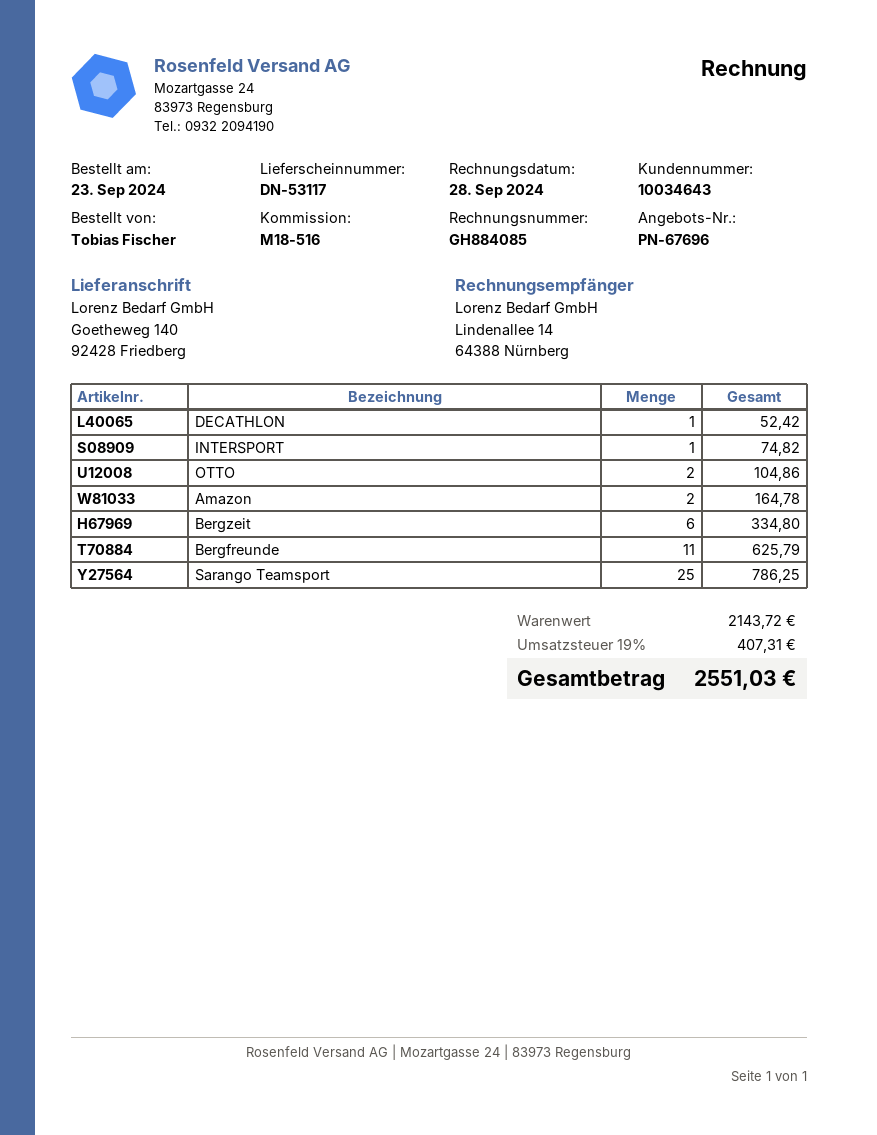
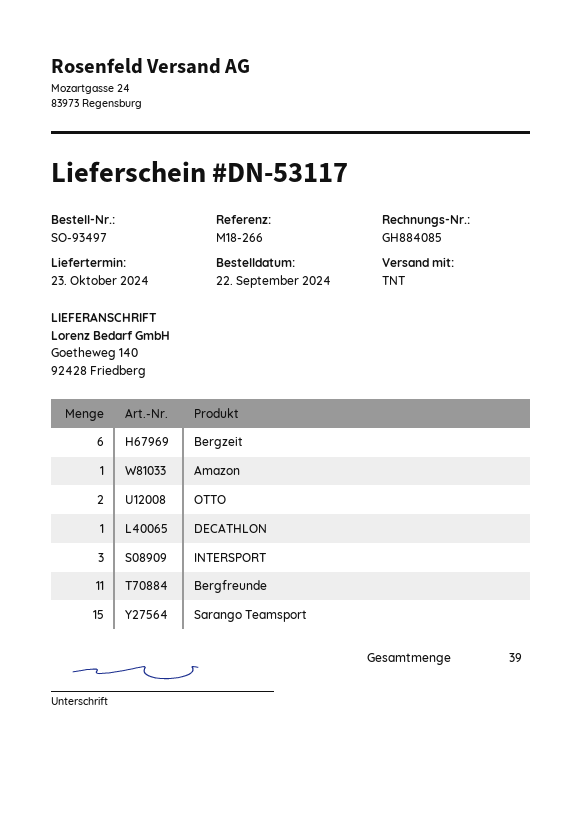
order date: 2024-09-23 -> 2024-09-22
reference: M18-516 -> M18-266
INTERSPORT: 1 -> 3
Amazon: 2 -> 1
Sarango Teamsport: 25 -> 15

